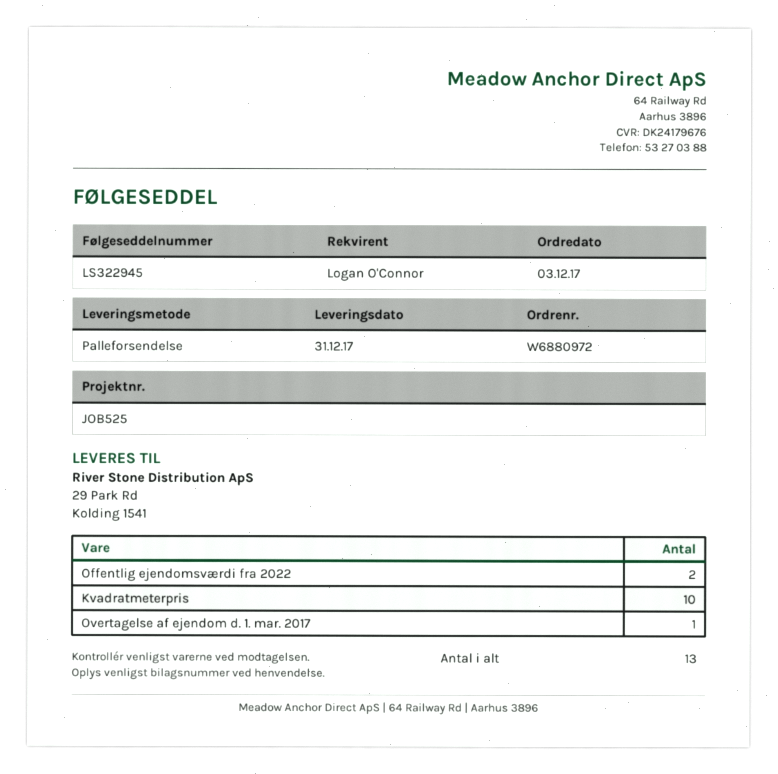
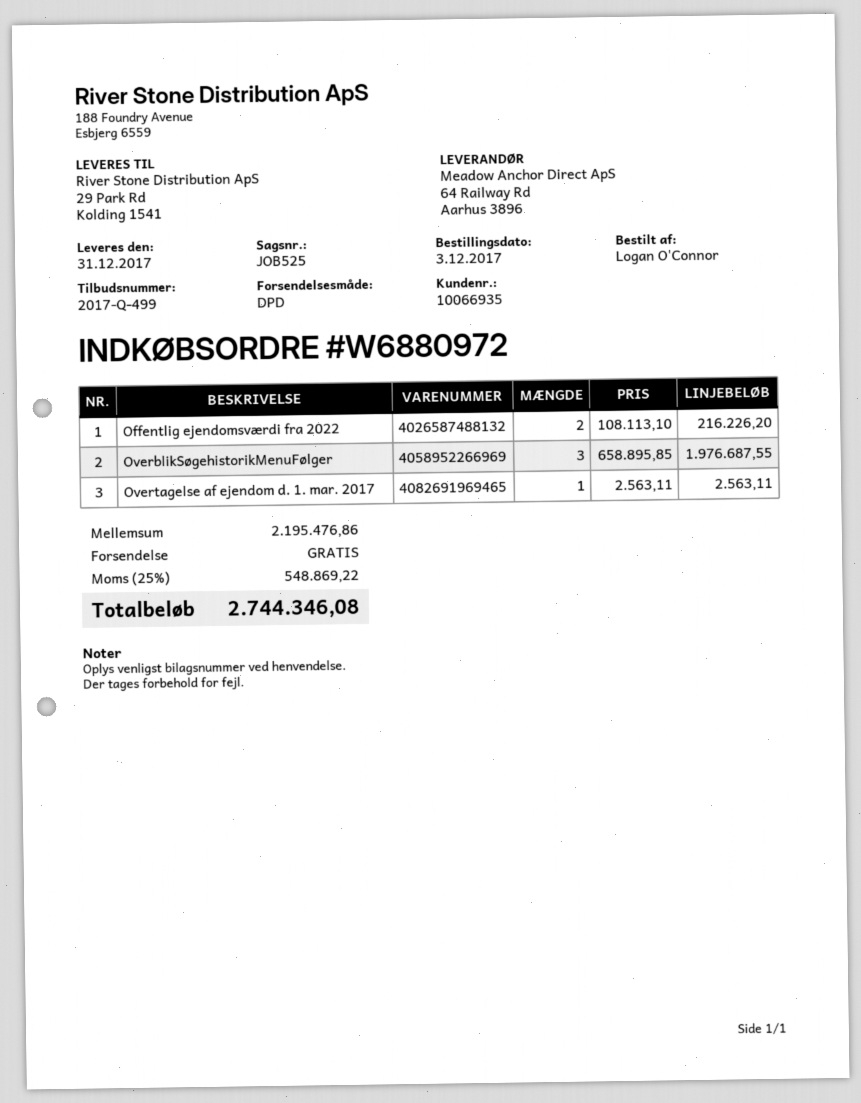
shipping method: pallet freight -> DPD
Kvadratmeterpris: 10 -> none
OverblikSøgehistorikMenuFølger: none -> 3

